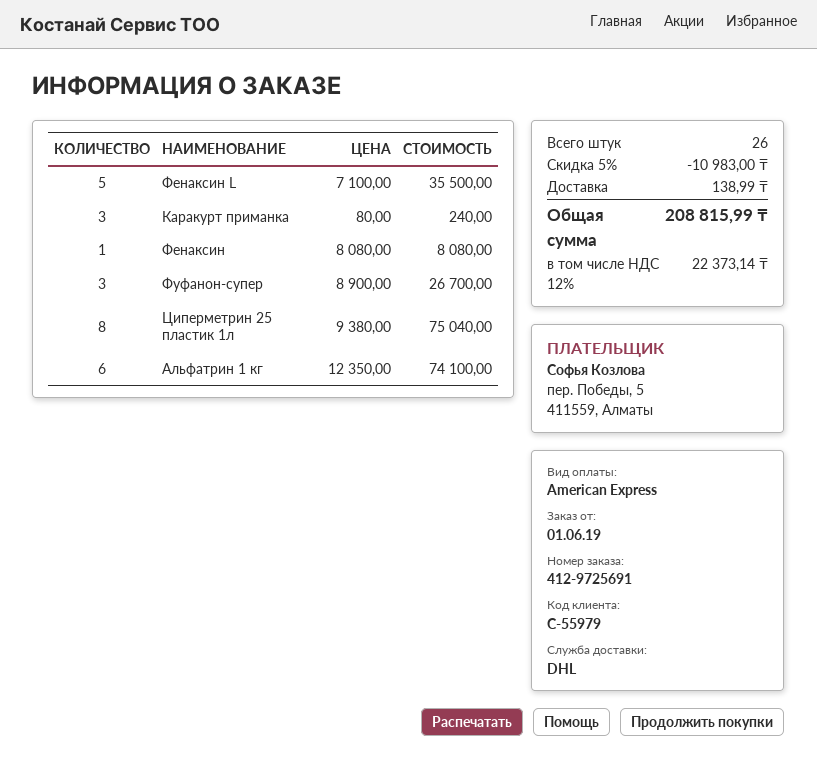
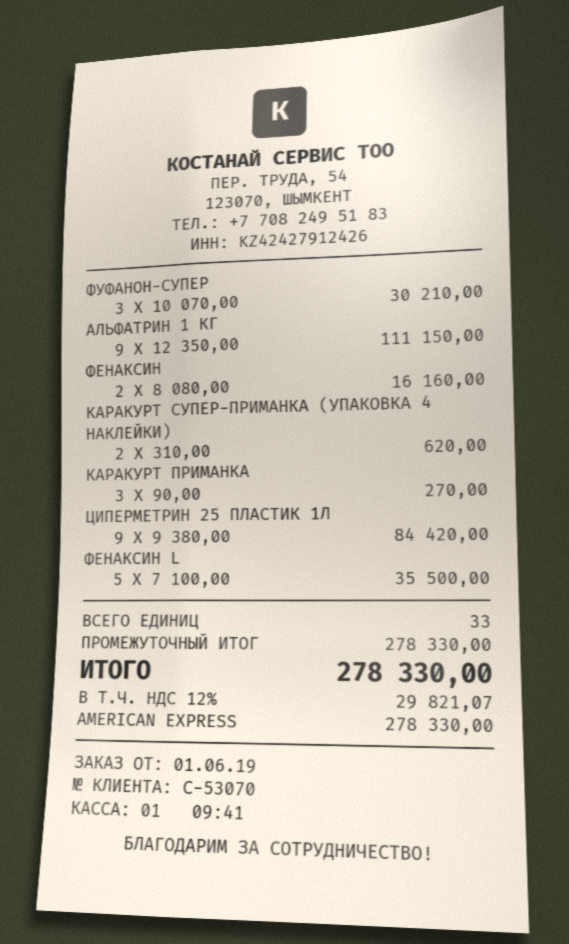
customer number: C-55979 -> C-53070
Каракурт приманка: 3 x 80.00 = 240.00 -> 3 x 90.00 = 270.00
Фенаксин: 1 x 8080.00 = 8080.00 -> 2 x 8080.00 = 16160.00
Фуфанон-супер: 3 x 8900.00 = 26700.00 -> 3 x 10070.00 = 30210.00
Циперметрин 25 пластик 1л: 8 x 9380.00 = 75040.00 -> 9 x 9380.00 = 84420.00
Альфатрин 1 кг: 6 x 12350.00 = 74100.00 -> 9 x 12350.00 = 111150.00
КАРАКУРТ СУПЕР-ПРИМАНКА (УПАКОВКА 4 НАКЛЕЙКИ): none -> 2 x 310.00 = 620.00
total quantity: 26 -> 33
discount: 5% = 10983.00 -> none
shipping: 138.99 -> none
tax: 12% = 22373.14 -> 12% = 29821.07
total: 208815.99 -> 278330.00

